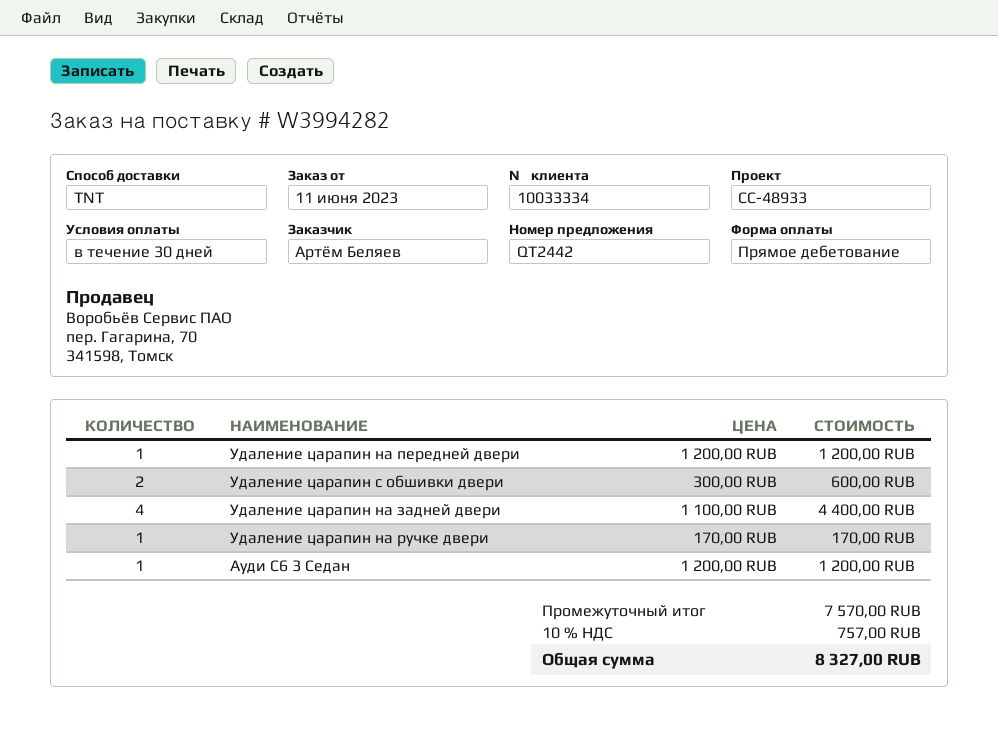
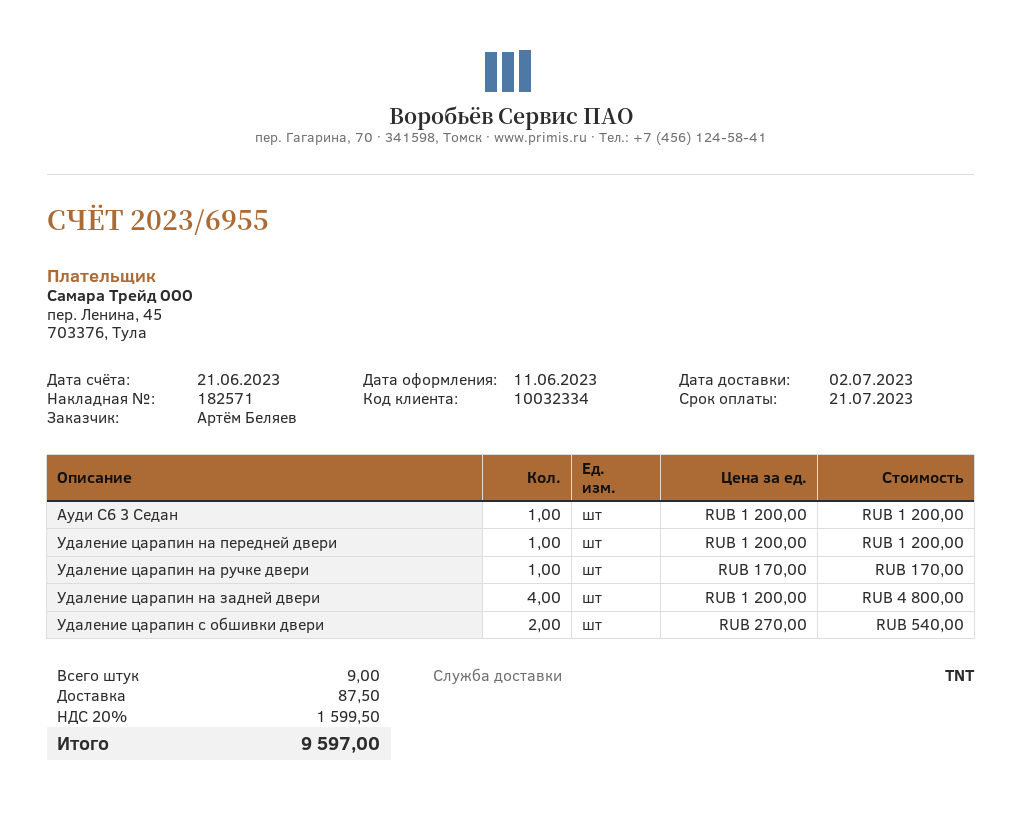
customer number: 10033334 -> 10032334
Удаление царапин с обшивки двери: 2 x 300.00 = 600.00 -> 2 x 270.00 = 540.00
Удаление царапин на задней двери: 4 x 1100.00 = 4400.00 -> 4 x 1200.00 = 4800.00
shipping: none -> 87.50
tax: 10% = 757.00 -> 20% = 1599.50
total: 8327.00 -> 9597.00

